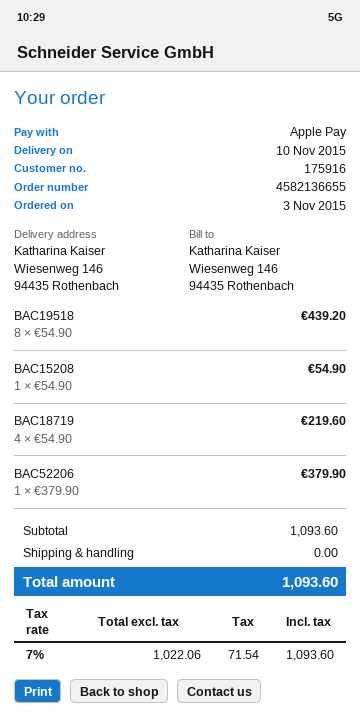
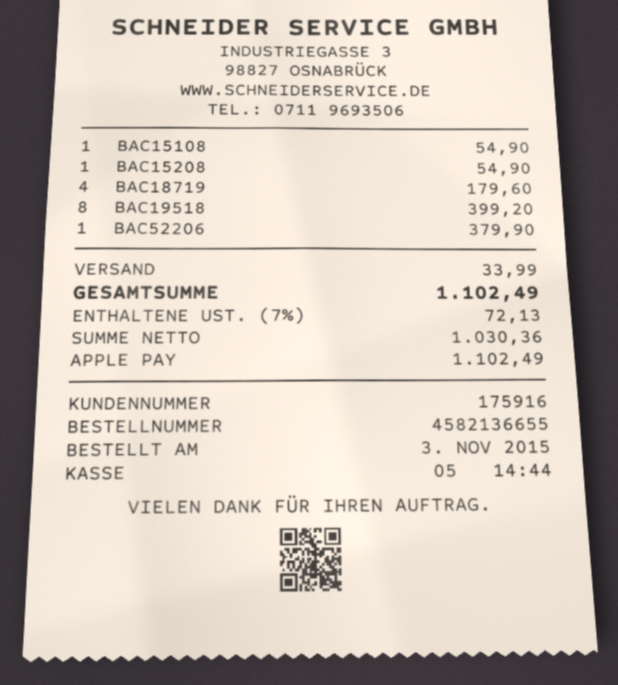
BAC19518: 8 for 439.20 -> 8 for 399.20
BAC18719: 4 for 219.60 -> 4 for 179.60
BAC15108: none -> 1 for 54.90
shipping: 0.00 -> 33.99
net: 1022.06 -> 1030.36
tax: 7% = 71.54 -> 7% = 72.13
total: 1093.60 -> 1102.49

